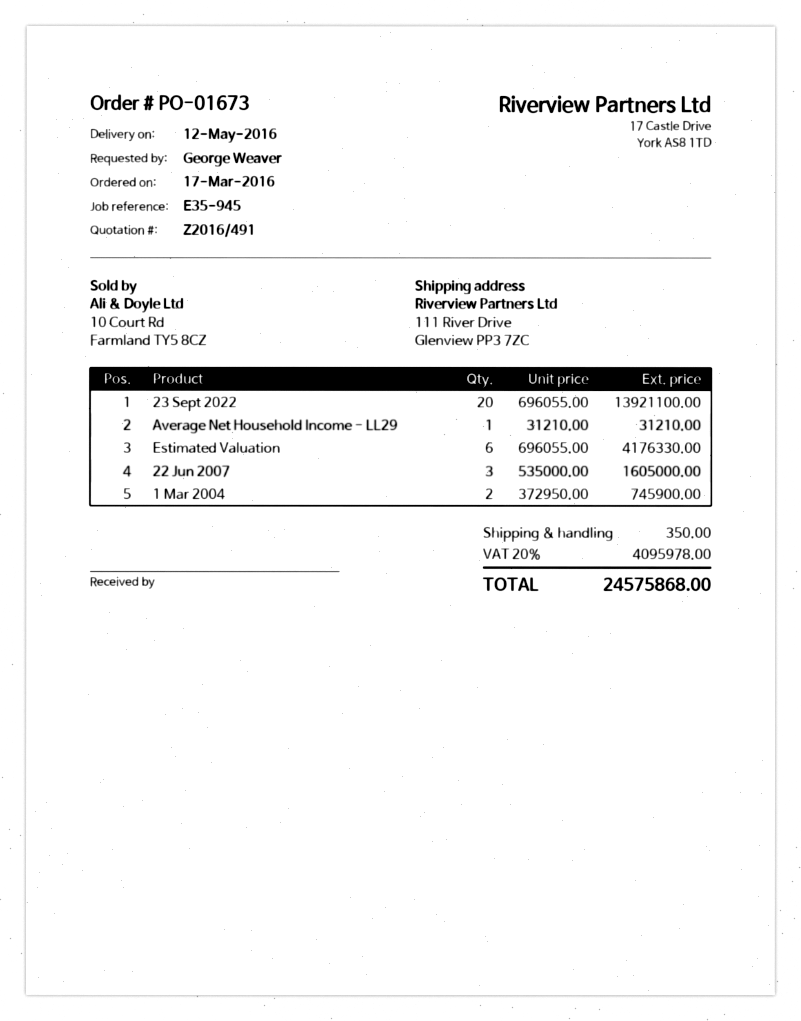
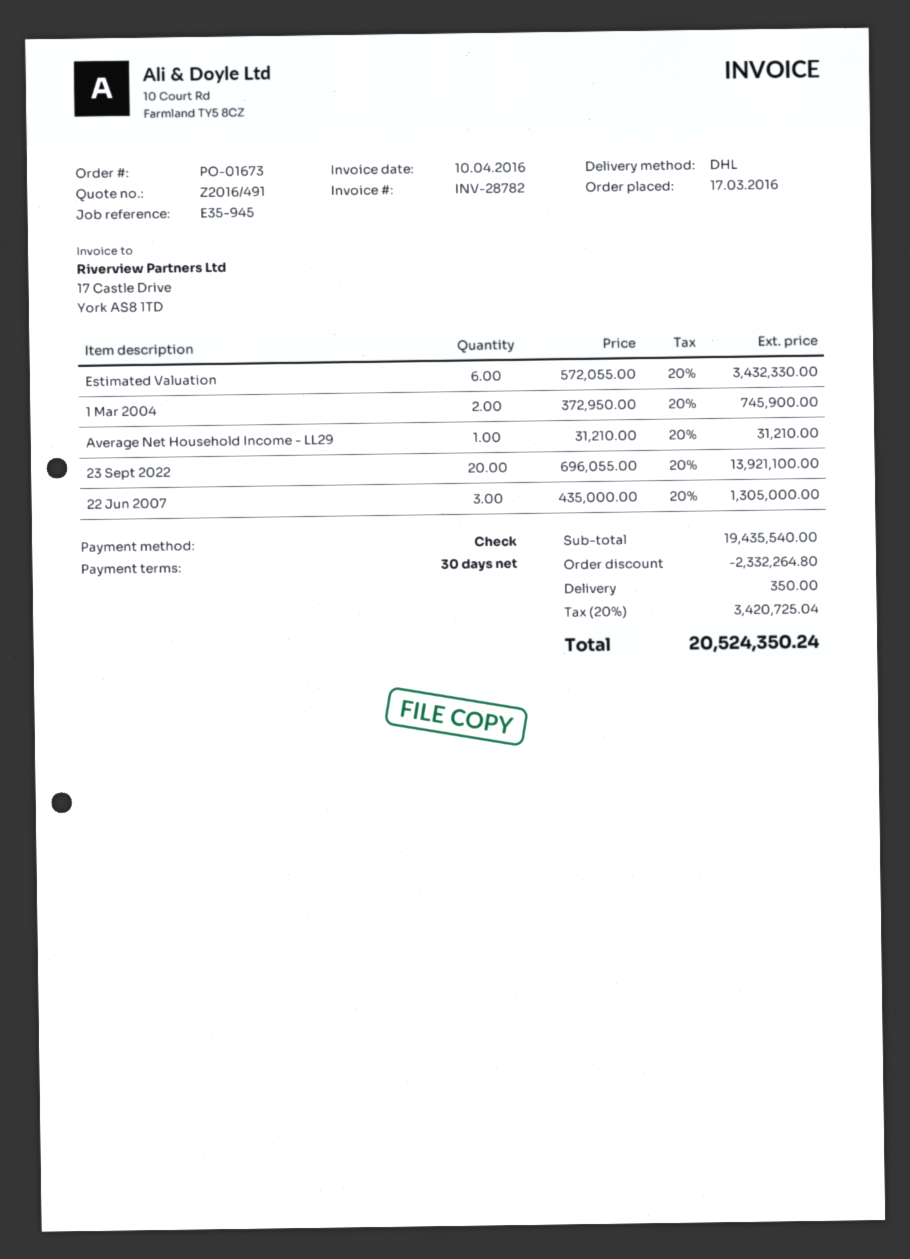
Estimated Valuation: 6 x 696055.00 = 4176330.00 -> 6 x 572055.00 = 3432330.00
22 Jun 2007: 3 x 535000.00 = 1605000.00 -> 3 x 435000.00 = 1305000.00
discount: none -> 2332264.80
tax: 20% = 4095978.00 -> 20% = 3420725.04
total: 24575868.00 -> 20524350.24

